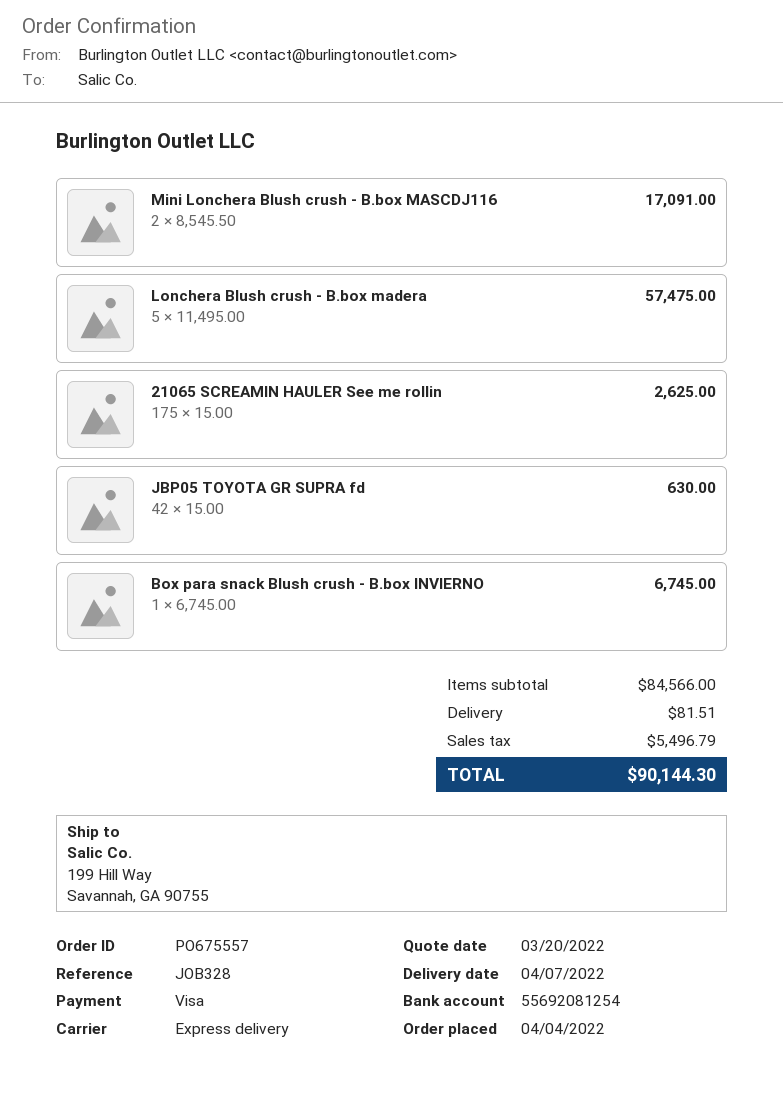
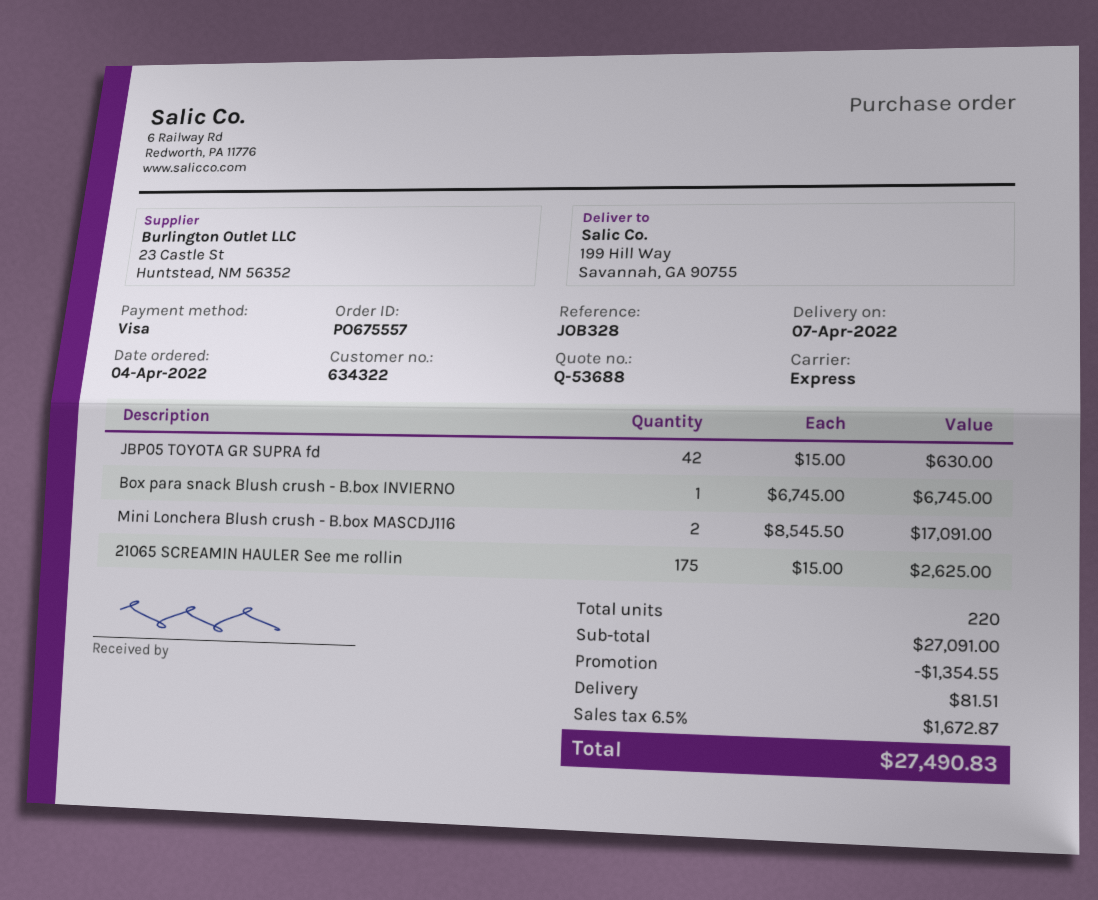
Lonchera Blush crush - B.box madera: 5 x 11495.00 = 57475.00 -> none
subtotal: 84566.00 -> 27091.00
discount: none -> 1354.55
tax: 5496.79 -> 1672.87
total: 90144.30 -> 27490.83

